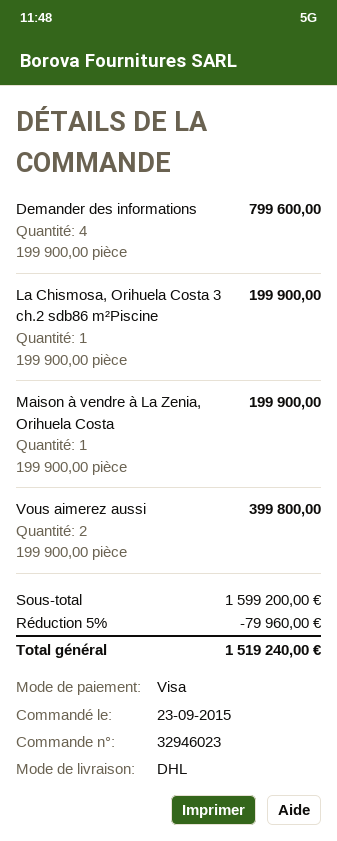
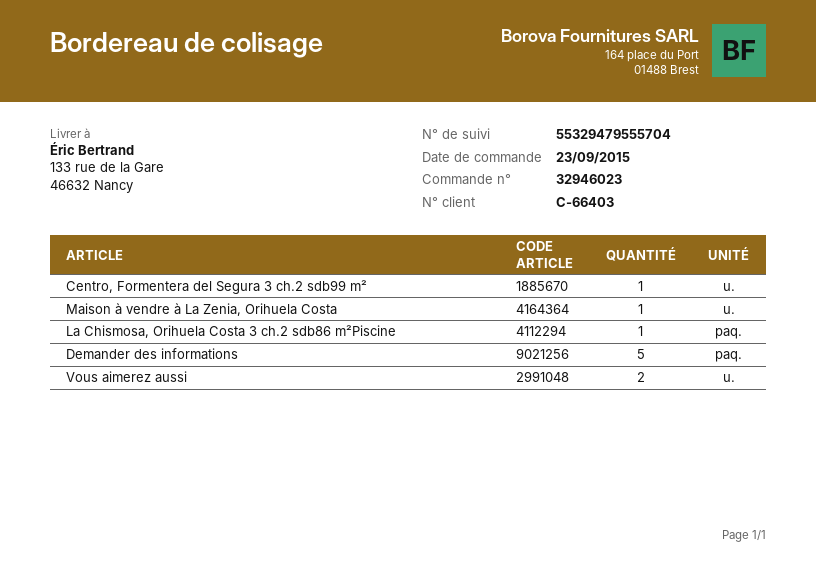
Demander des informations: 4 -> 5
Centro, Formentera del Segura 3 ch.2 sdb99 m²: none -> 1

